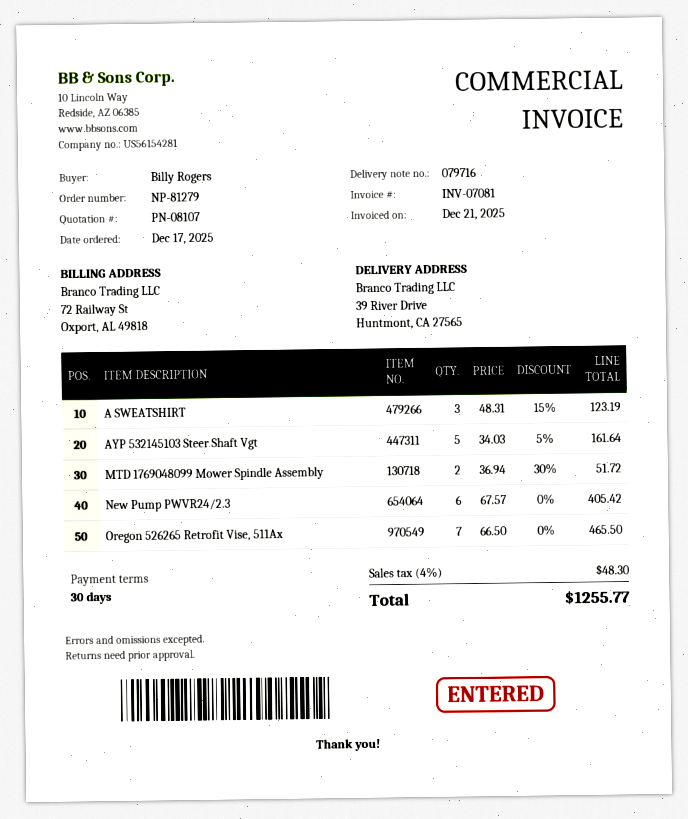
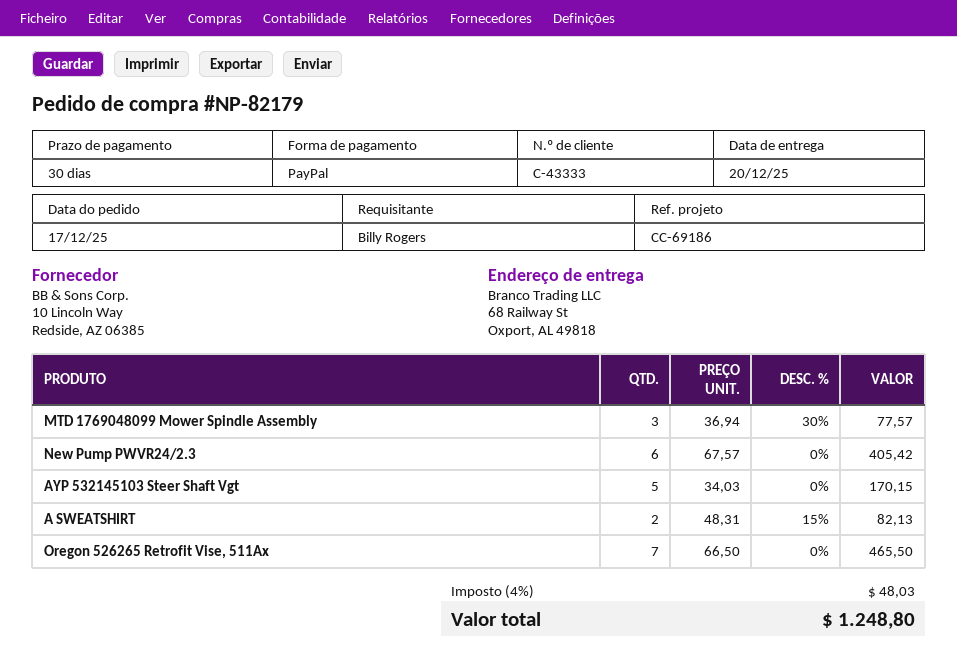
order number: NP-81279 -> NP-82179
ship to: 39 River Drive, Huntmont, CA 27565 -> 68 Railway St, Oxport, AL 49818
A SWEATSHIRT: 3 x 48.31 - 15% = 123.19 -> 2 x 48.31 - 15% = 82.13
AYP 532145103 Steer Shaft Vgt: 5 x 34.03 - 5% = 161.64 -> 5 x 34.03 = 170.15
MTD 1769048099 Mower Spindle Assembly: 2 x 36.94 - 30% = 51.72 -> 3 x 36.94 - 30% = 77.57
tax: 4% = 48.30 -> 4% = 48.03
total: 1255.77 -> 1248.80

